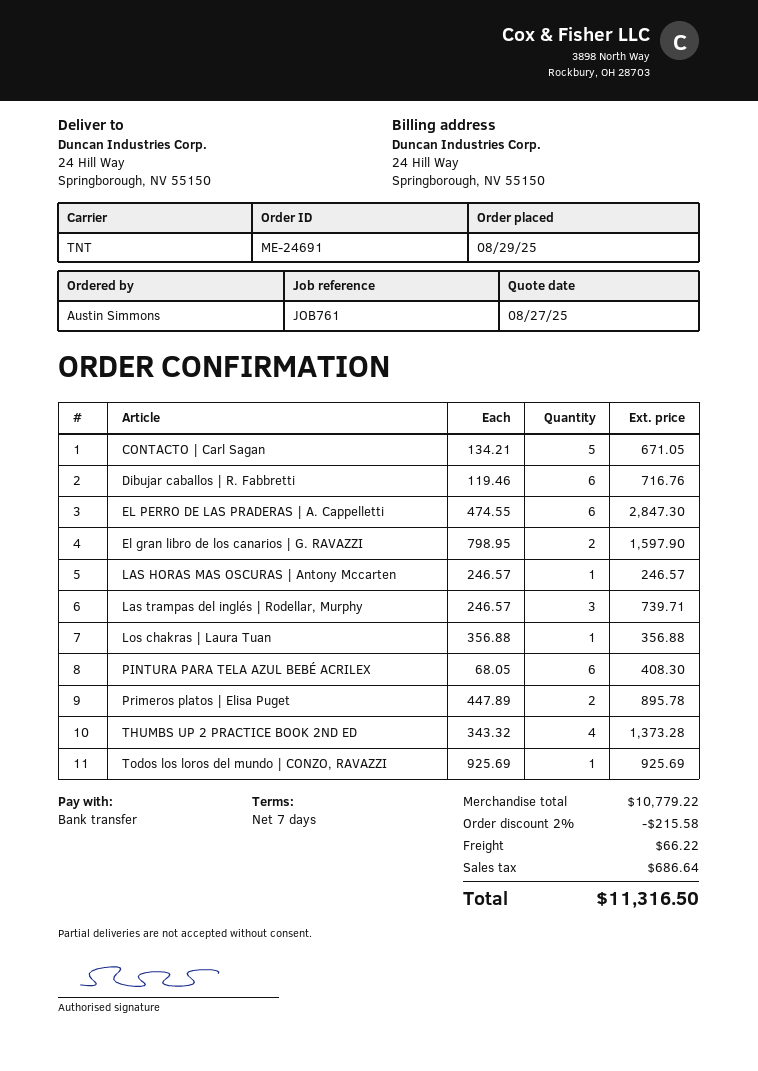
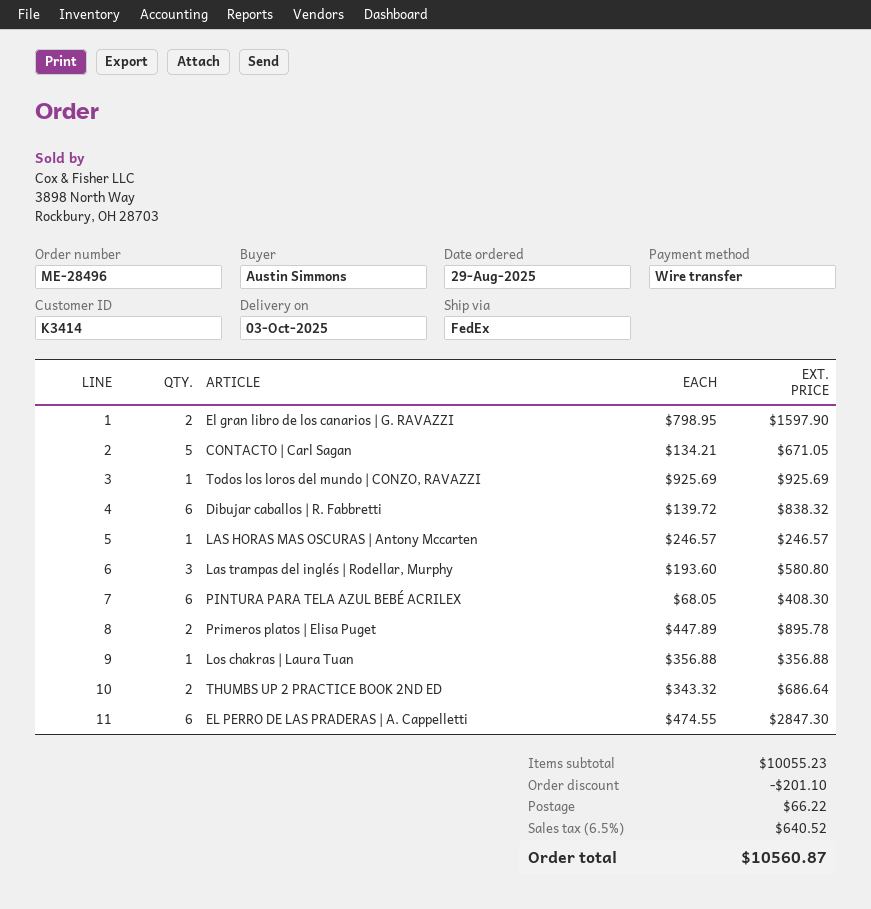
order number: ME-24691 -> ME-28496
shipping method: TNT -> FedEx
Dibujar caballos | R. Fabbretti: 6 x 119.46 = 716.76 -> 6 x 139.72 = 838.32
Las trampas del inglés | Rodellar, Murphy: 3 x 246.57 = 739.71 -> 3 x 193.60 = 580.80
THUMBS UP 2 PRACTICE BOOK 2ND ED: 4 x 343.32 = 1373.28 -> 2 x 343.32 = 686.64
subtotal: 10779.22 -> 10055.23
discount: 215.58 -> 201.10
tax: 686.64 -> 640.52
total: 11316.50 -> 10560.87

